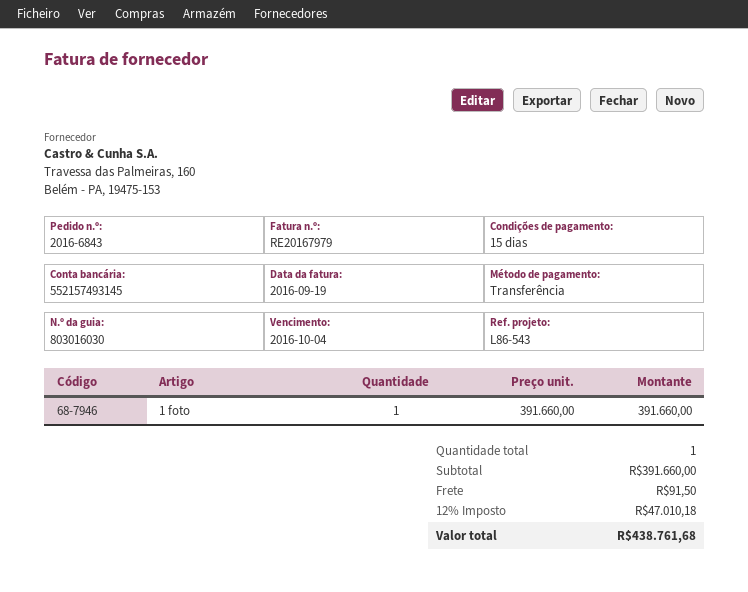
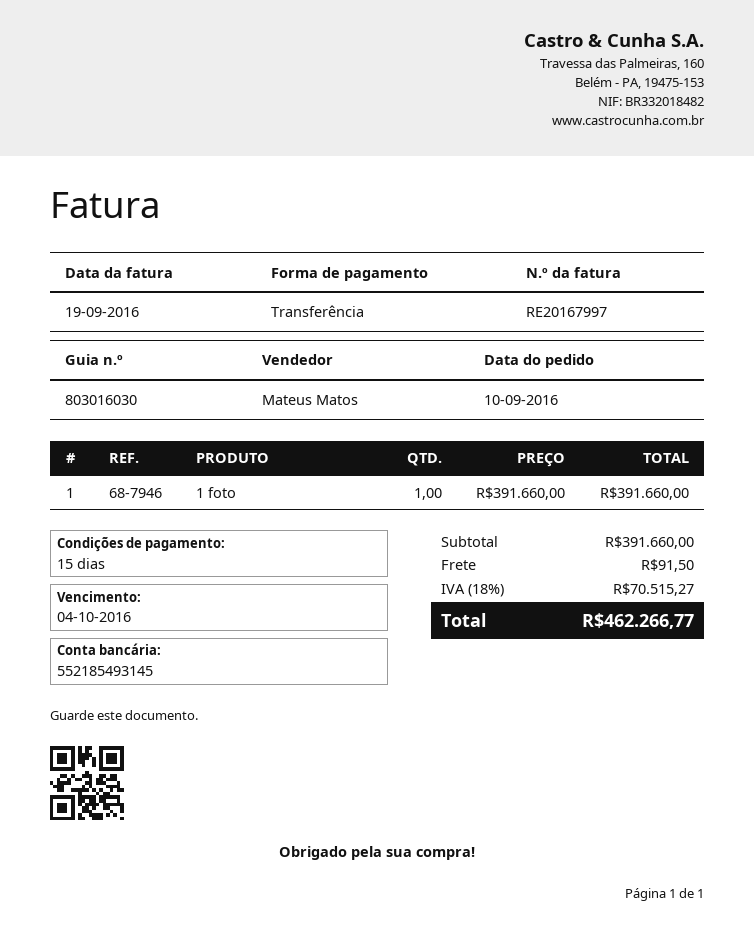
invoice number: RE20167979 -> RE20167997
bank account: 552157493145 -> 552185493145
tax: 12% = 47010.18 -> 18% = 70515.27
total: 438761.68 -> 462266.77

